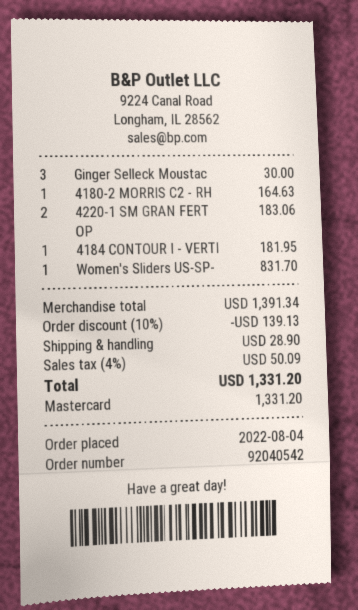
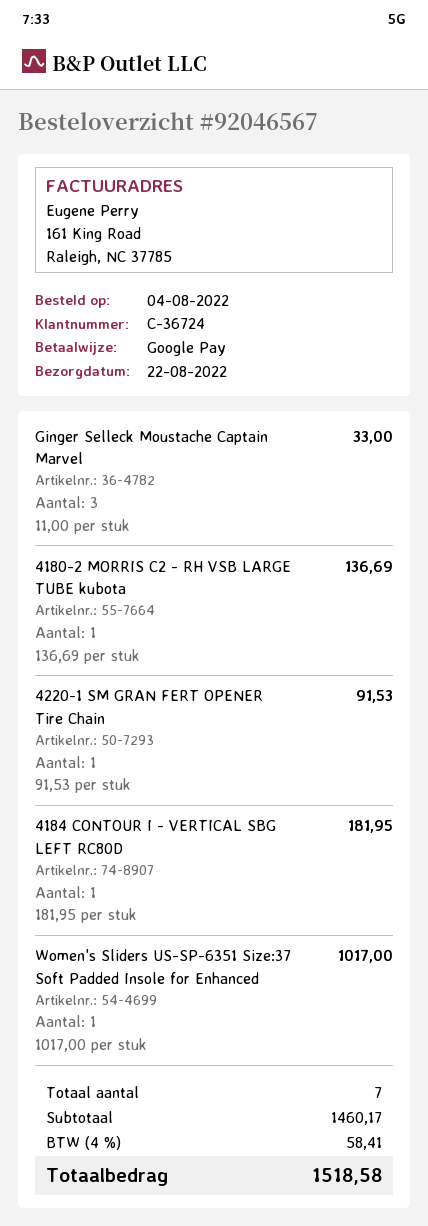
order number: 92040542 -> 92046567
payment method: Mastercard -> Google Pay
Ginger Selleck Moustac: 3 for 30.00 -> 3 for 33.00
4180-2 MORRIS C2 - RH: 1 for 164.63 -> 1 for 136.69
4220-1 SM GRAN FERT OP: 2 for 183.06 -> 1 for 91.53
Women's Sliders US-SP-: 1 for 831.70 -> 1 for 1017.00
subtotal: 1391.34 -> 1460.17
discount: 10% = 139.13 -> none
shipping: 28.90 -> none
tax: 4% = 50.09 -> 4% = 58.41
total: 1331.20 -> 1518.58

